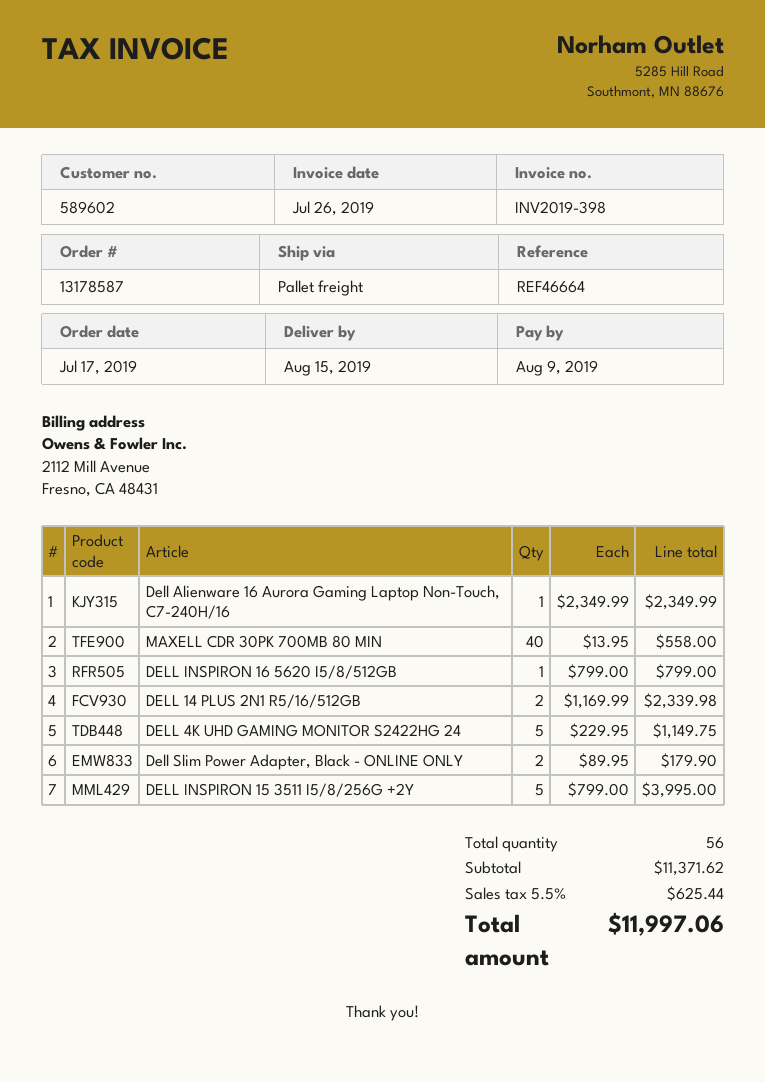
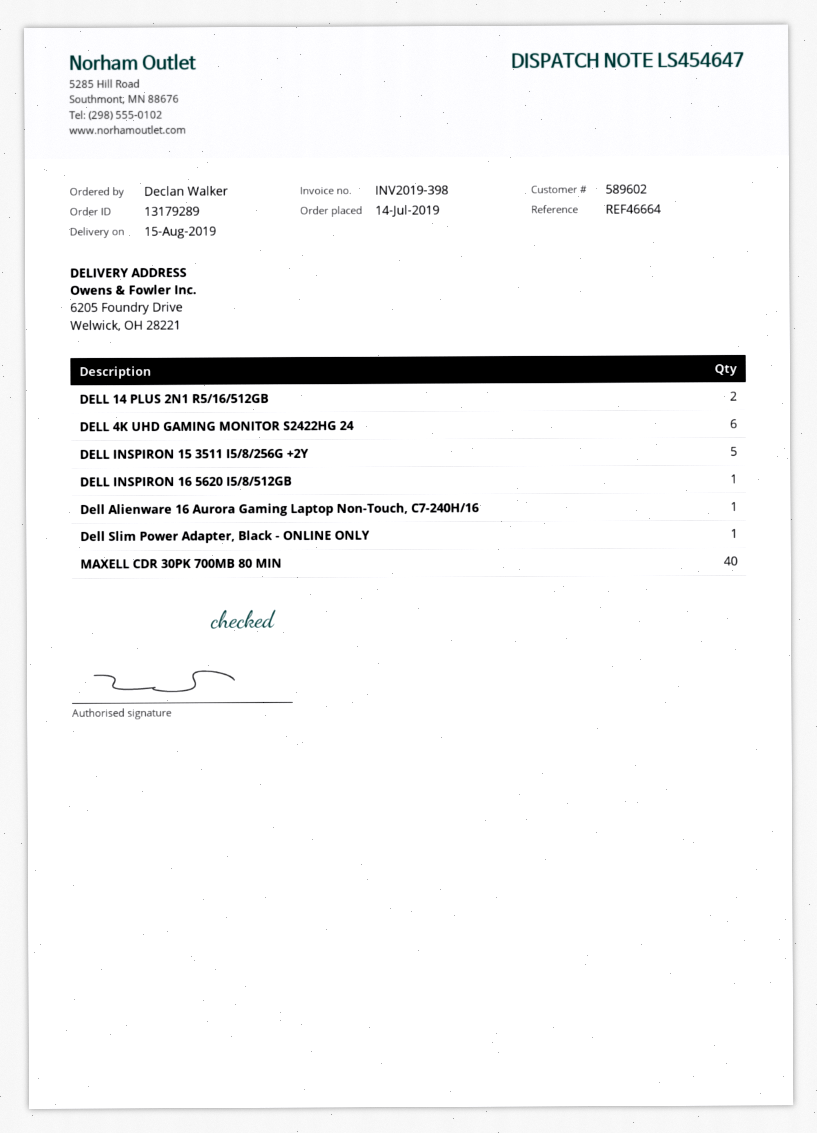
order number: 13178587 -> 13179289
order date: 2019-07-17 -> 2019-07-14
DELL 4K UHD GAMING MONITOR S2422HG 24: 5 -> 6
Dell Slim Power Adapter, Black - ONLINE ONLY: 2 -> 1

